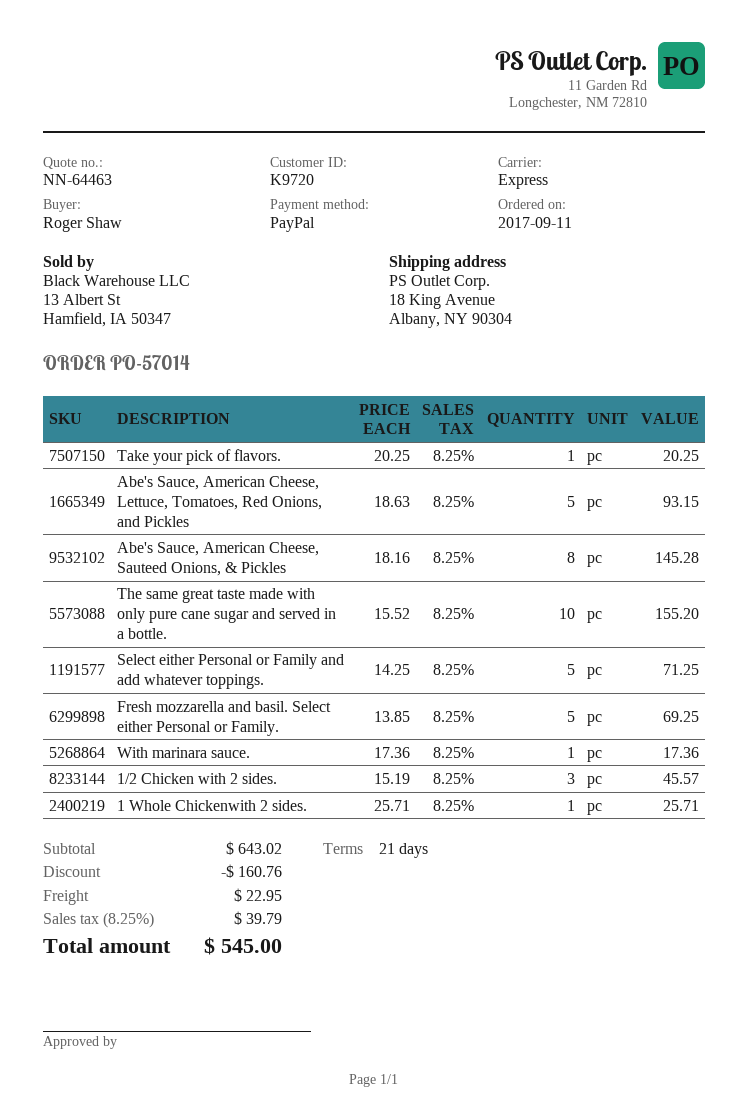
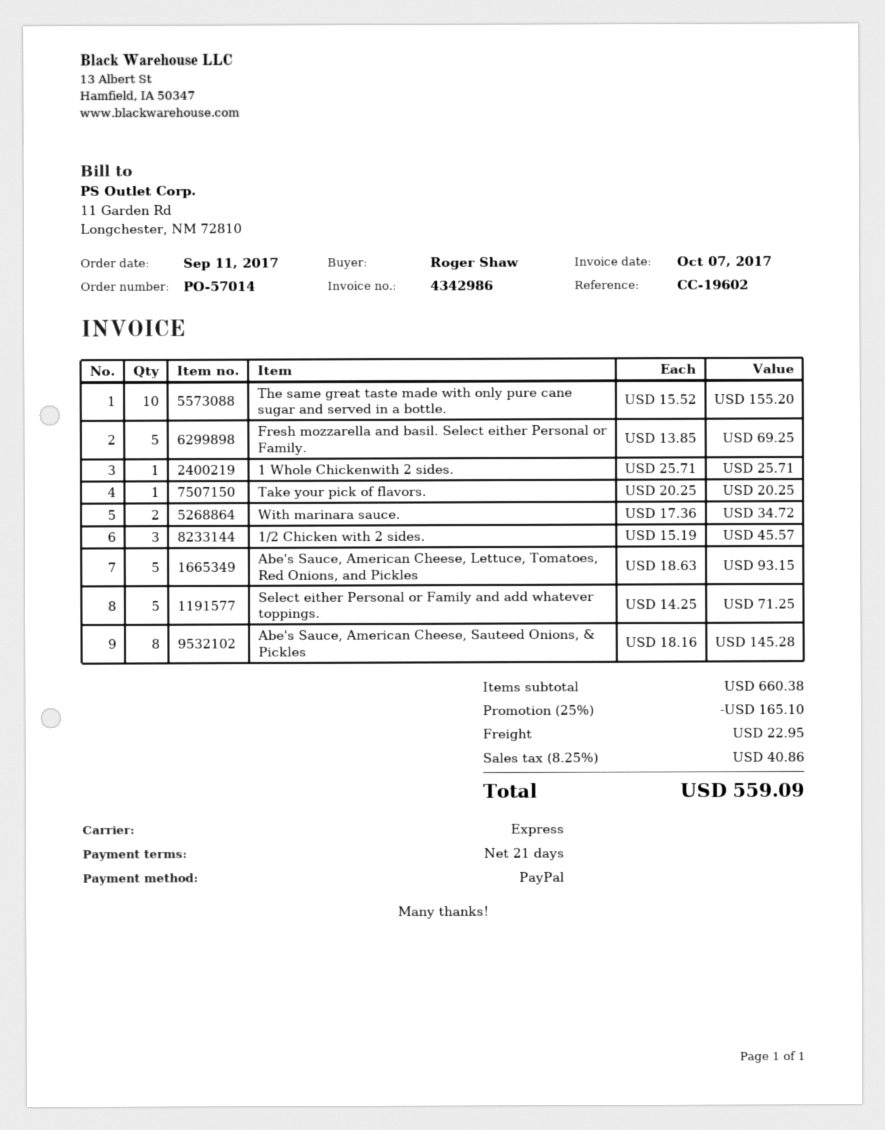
With marinara sauce.: 1 x 17.36 = 17.36 -> 2 x 17.36 = 34.72
subtotal: 643.02 -> 660.38
discount: 160.76 -> 165.10
tax: 8.25% = 39.79 -> 8.25% = 40.86
total: 545.00 -> 559.09

